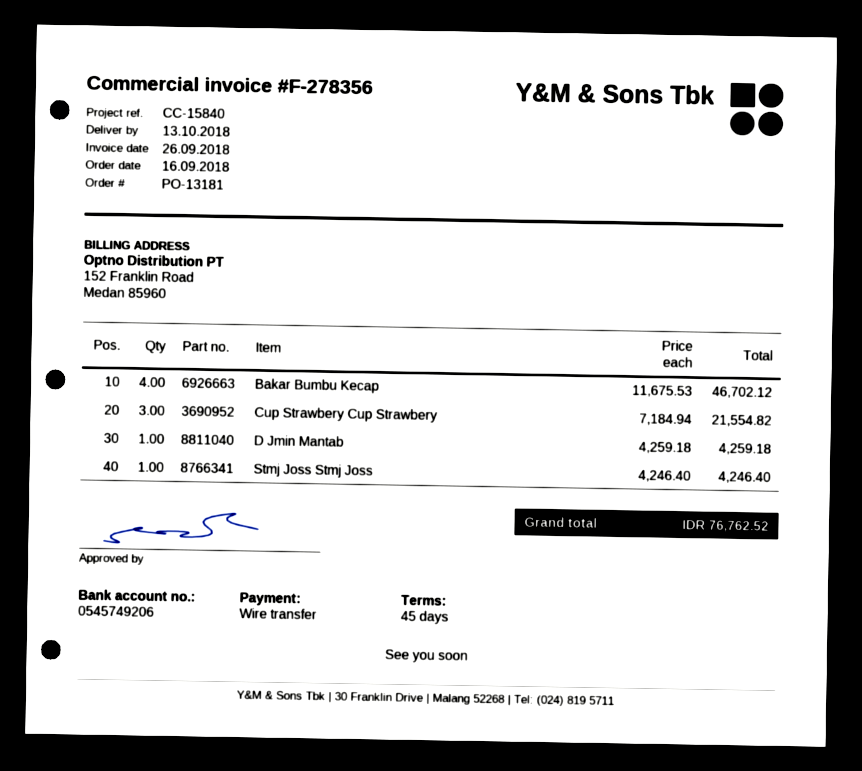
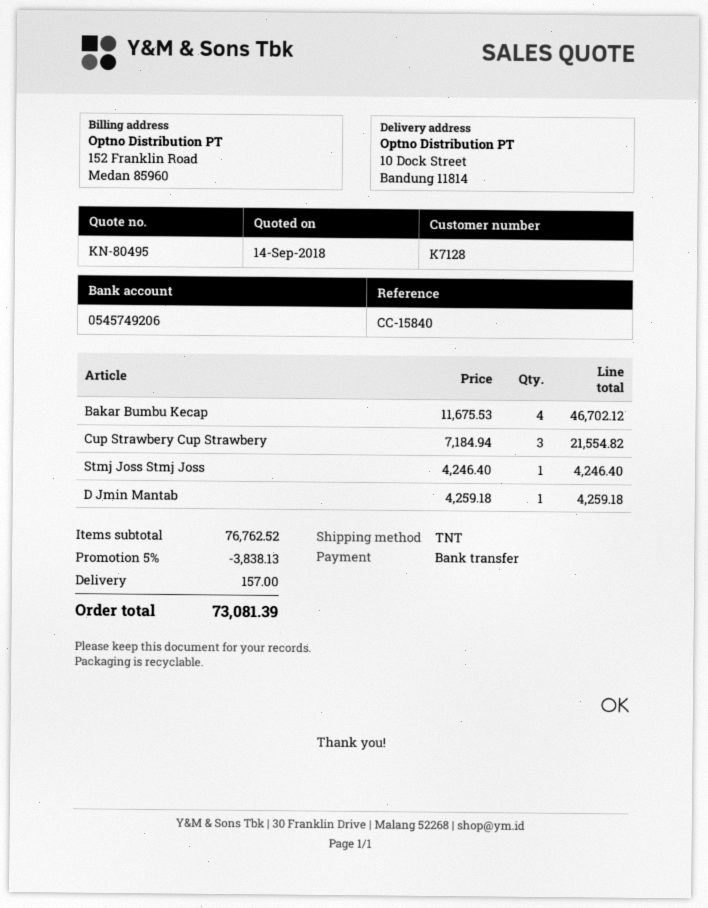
discount: none -> 5% = 3838.13
shipping: none -> 157.00
total: 76762.52 -> 73081.39

